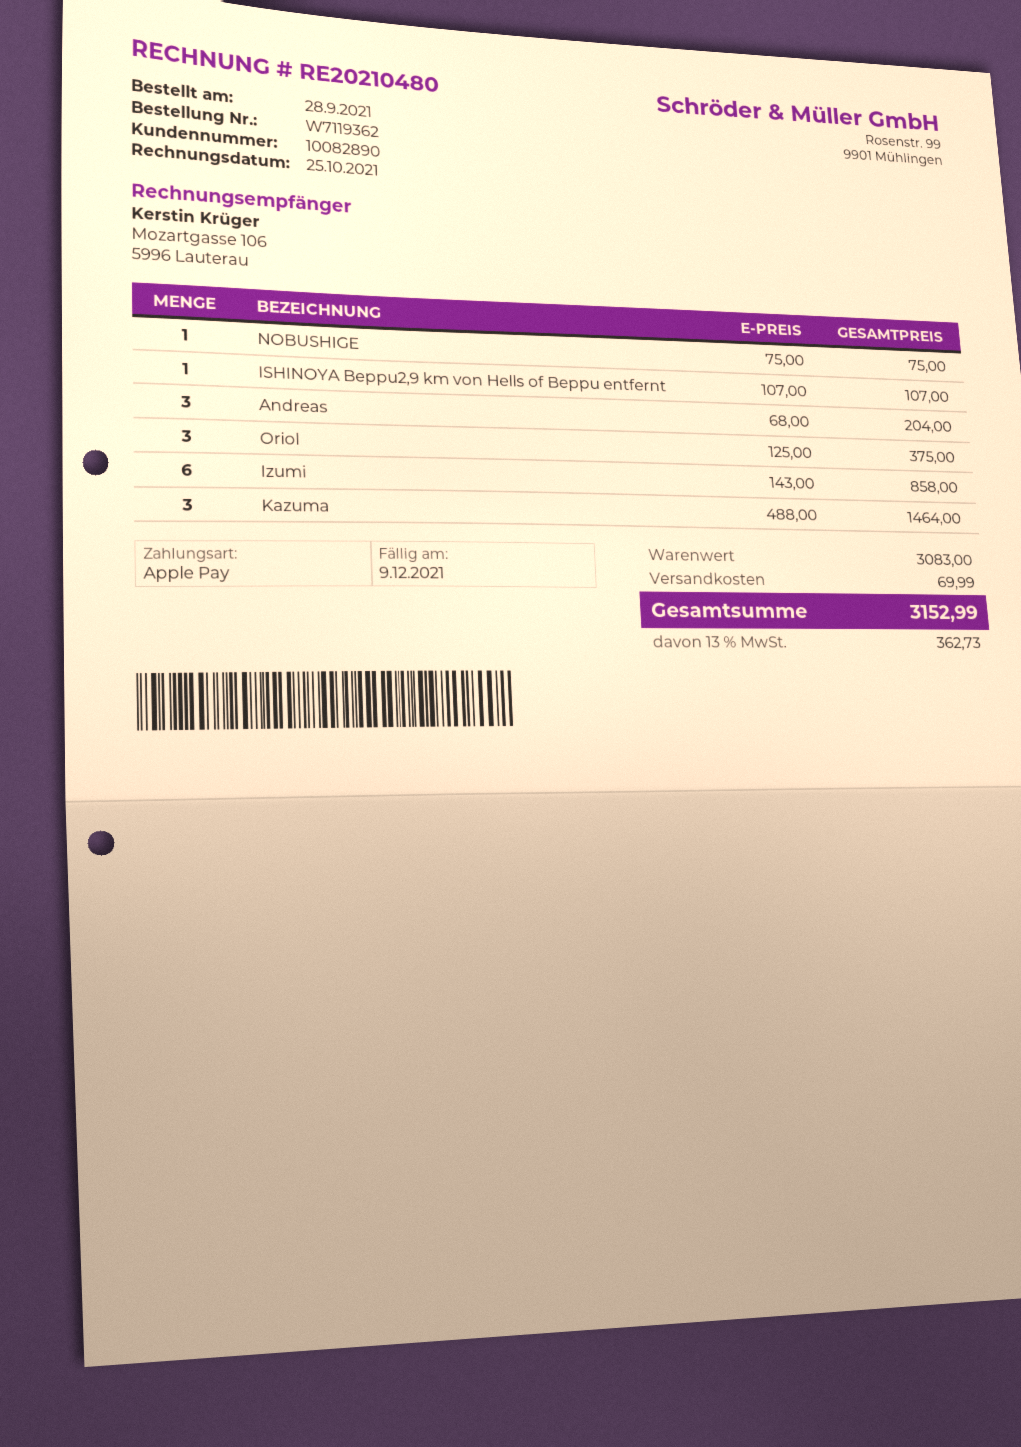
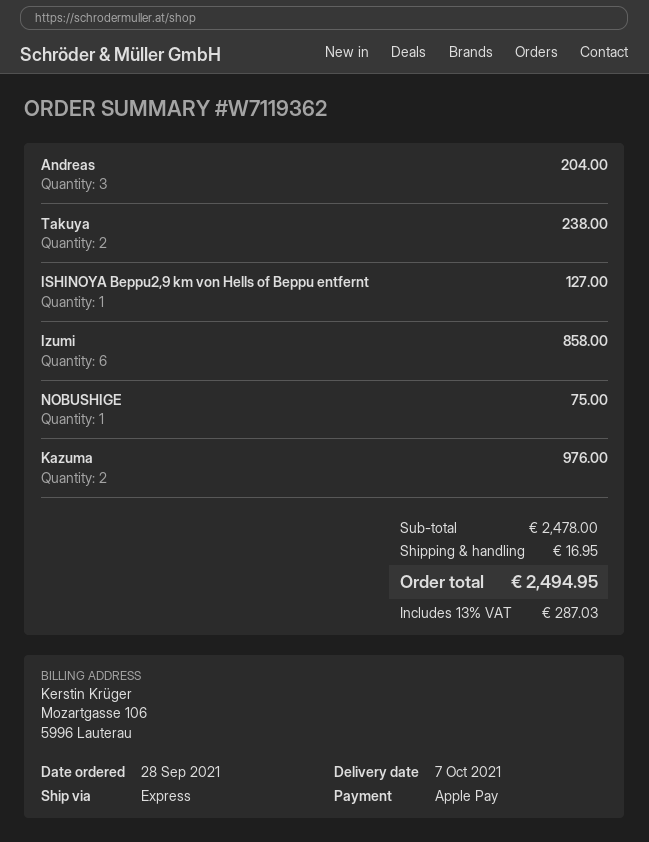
ISHINOYA Beppu2,9 km von Hells of Beppu entfernt: 1 for 107.00 -> 1 for 127.00
Oriol: 3 for 375.00 -> none
Kazuma: 3 for 1464.00 -> 2 for 976.00
Takuya: none -> 2 for 238.00
subtotal: 3083.00 -> 2478.00
shipping: 69.99 -> 16.95
tax: 13% = 362.73 -> 13% = 287.03
total: 3152.99 -> 2494.95

